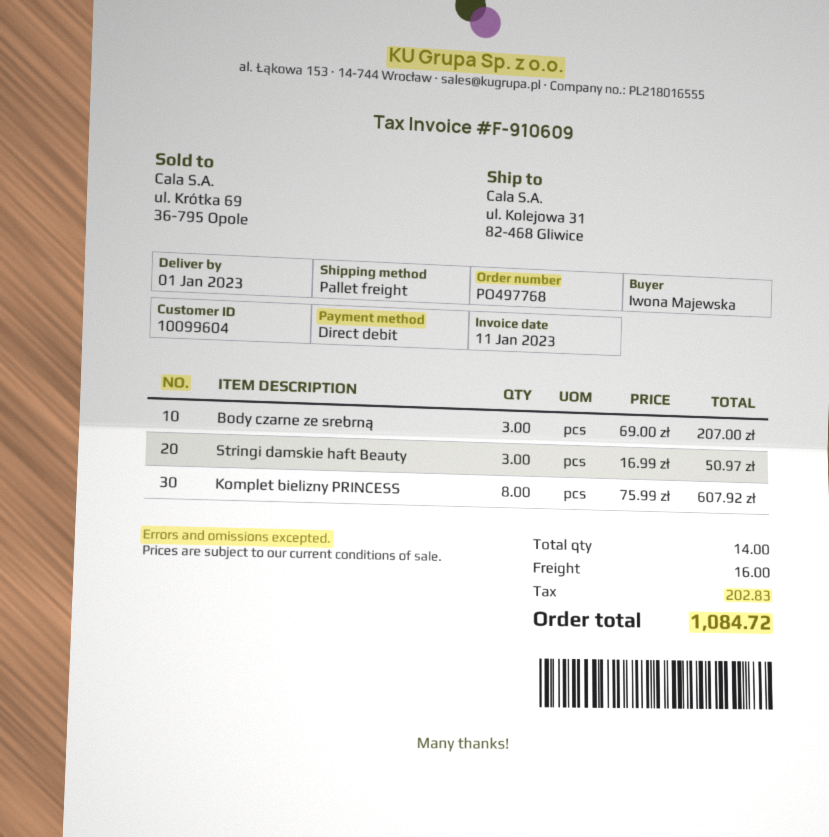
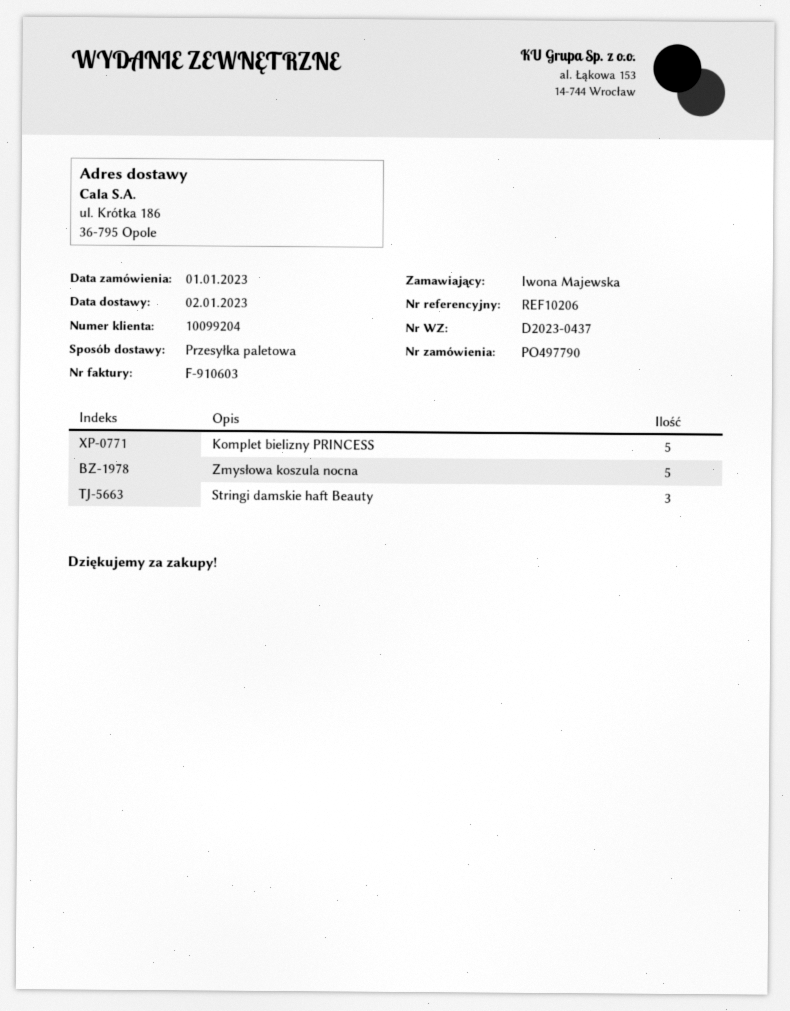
order number: PO497768 -> PO497790
delivery date: 2023-01-01 -> 2023-01-02
invoice number: F-910609 -> F-910603
customer number: 10099604 -> 10099204
ship to: ul. Kolejowa 31, 82-468 Gliwice -> ul. Krótka 186, 36-795 Opole
Body czarne ze srebrną: 3 -> none
Komplet bielizny PRINCESS: 8 -> 5
Zmysłowa koszula nocna: none -> 5

